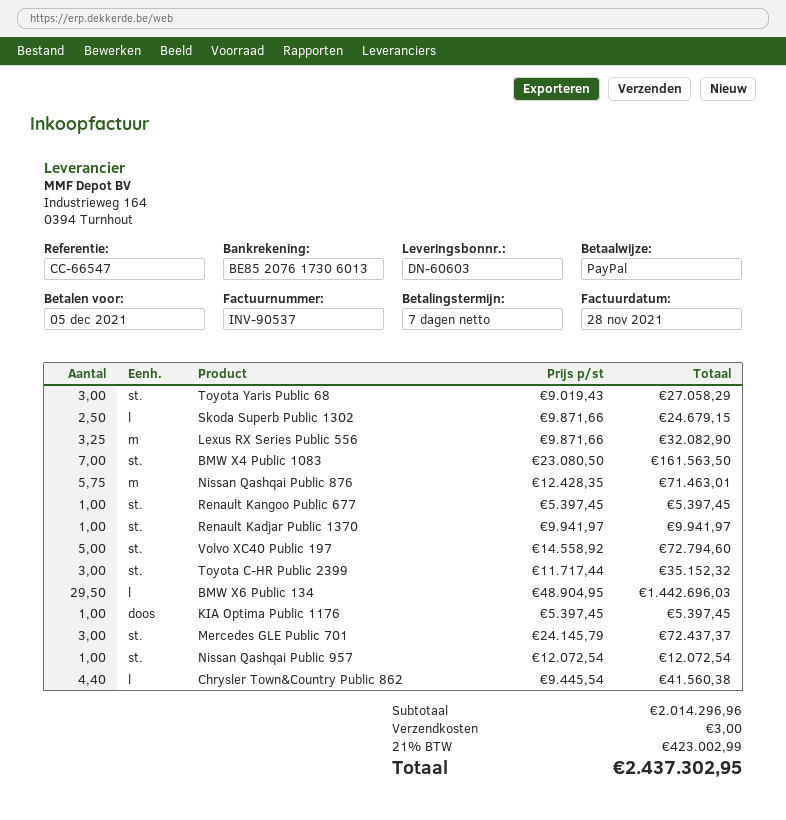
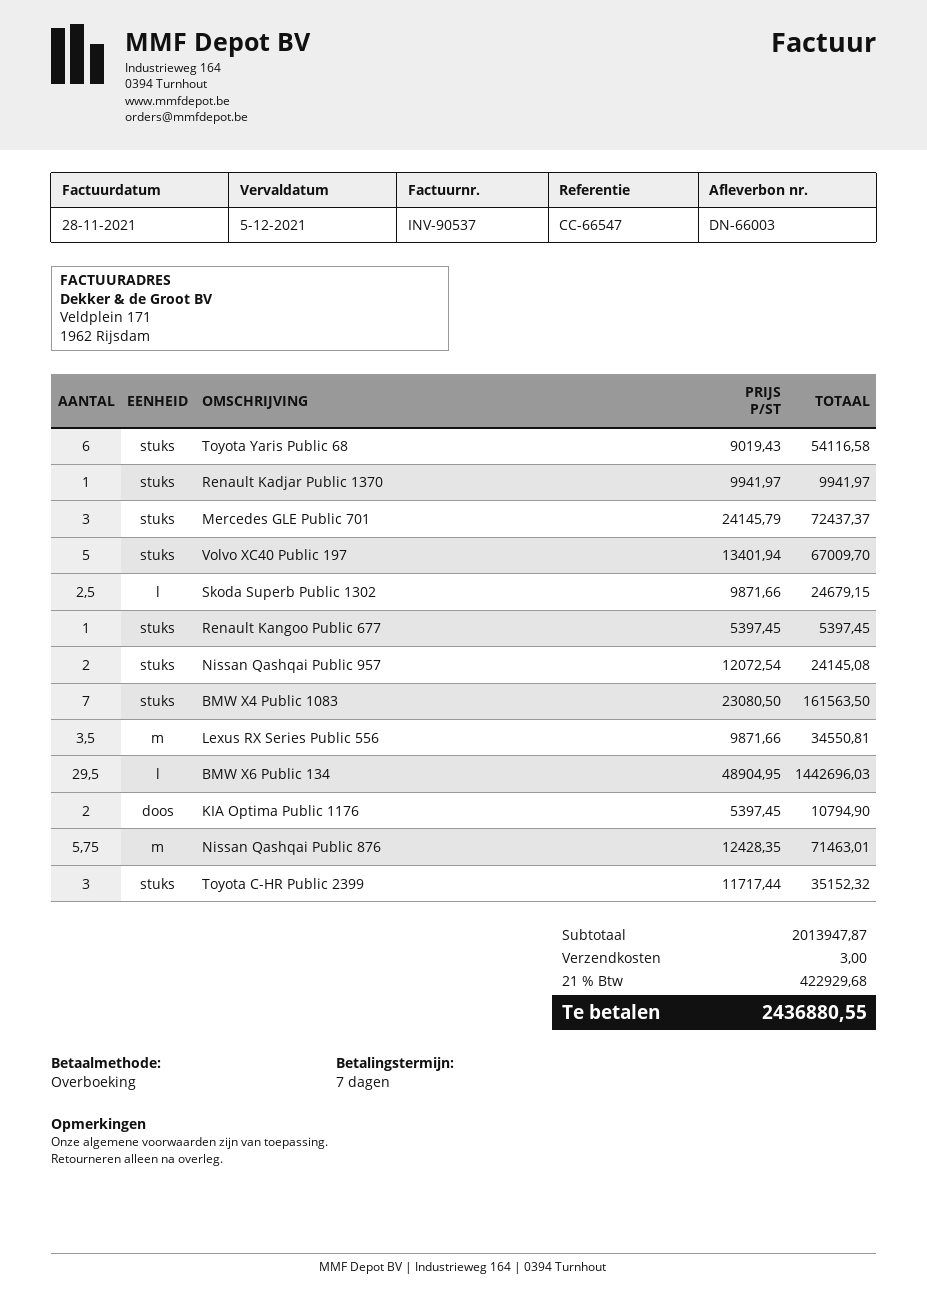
delivery note number: DN-60603 -> DN-66003
payment method: PayPal -> bank transfer
Toyota Yaris Public 68: 3 x 9019.43 = 27058.29 -> 6 x 9019.43 = 54116.58
Lexus RX Series Public 556: 3.25 x 9871.66 = 32082.90 -> 3.5 x 9871.66 = 34550.81
Volvo XC40 Public 197: 5 x 14558.92 = 72794.60 -> 5 x 13401.94 = 67009.70
KIA Optima Public 1176: 1 x 5397.45 = 5397.45 -> 2 x 5397.45 = 10794.90
Nissan Qashqai Public 957: 1 x 12072.54 = 12072.54 -> 2 x 12072.54 = 24145.08
Chrysler Town&Country Public 862: 4.4 x 9445.54 = 41560.38 -> none
subtotal: 2014296.96 -> 2013947.87
tax: 21% = 423002.99 -> 21% = 422929.68
total: 2437302.95 -> 2436880.55

